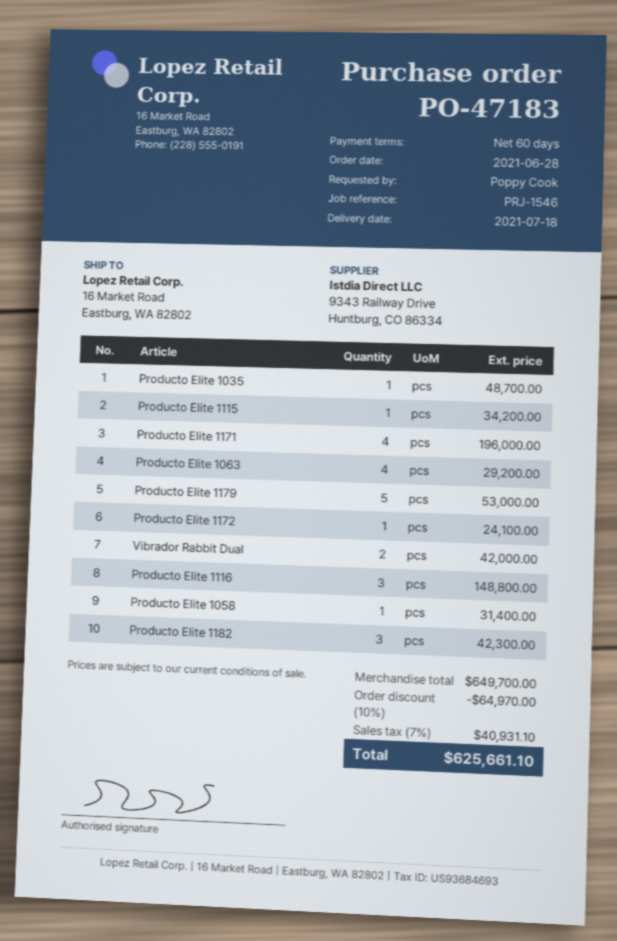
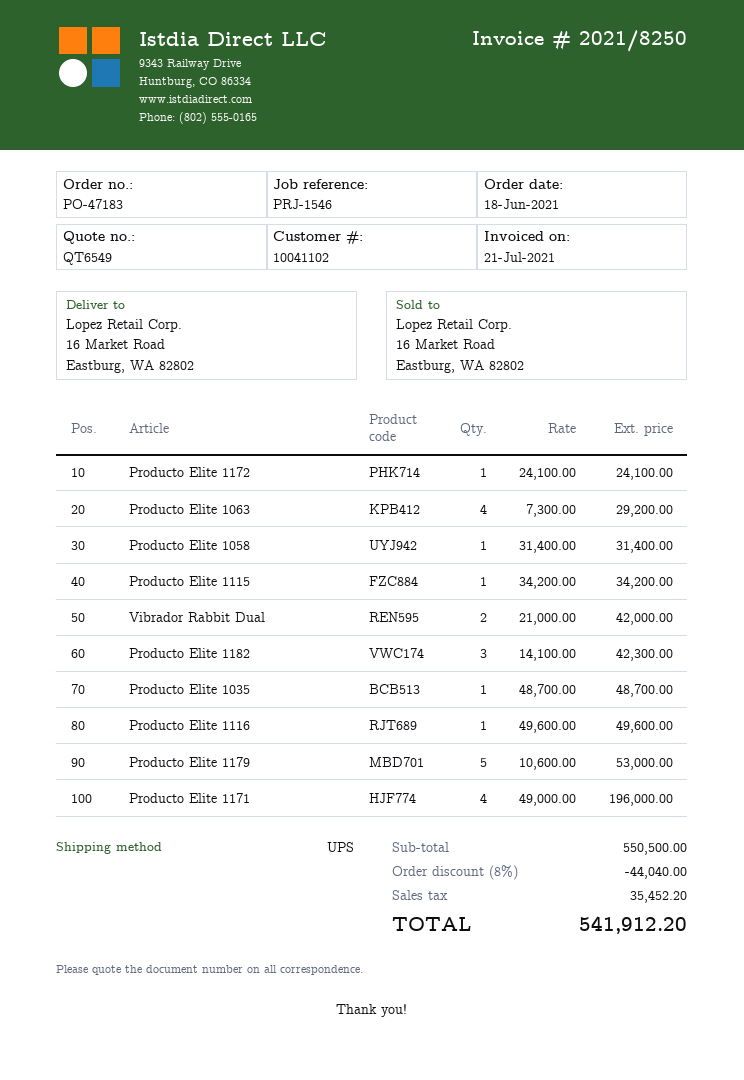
order date: 2021-06-28 -> 2021-06-18
Producto Elite 1116: 3 for 148800.00 -> 1 for 49600.00
subtotal: 649700.00 -> 550500.00
discount: 10% = 64970.00 -> 8% = 44040.00
tax: 40931.10 -> 35452.20
total: 625661.10 -> 541912.20

